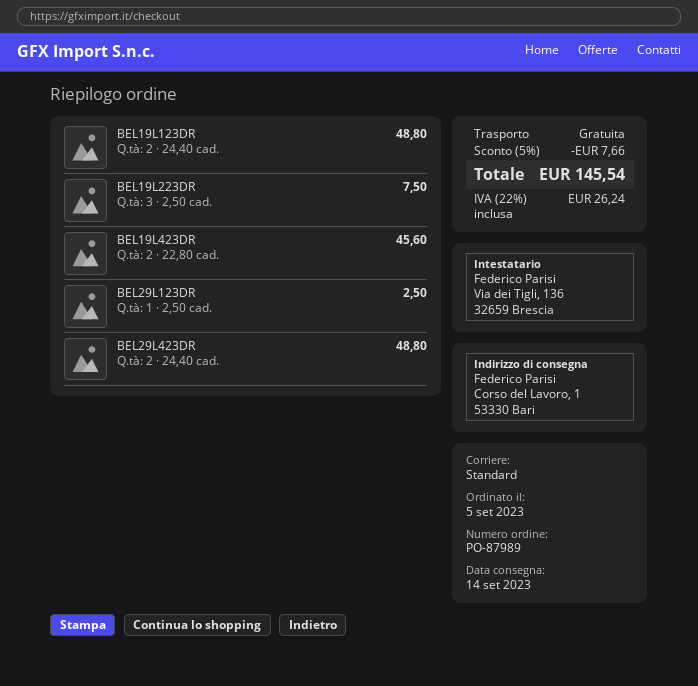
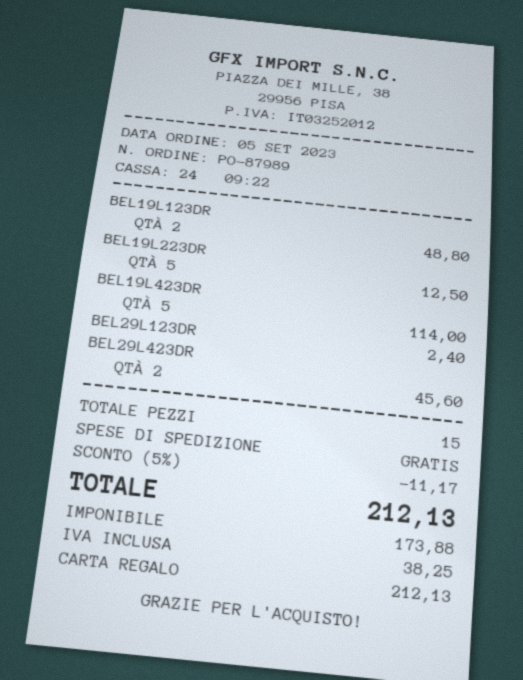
BEL19L223DR: 3 for 7.50 -> 5 for 12.50
BEL19L423DR: 2 for 45.60 -> 5 for 114.00
BEL29L123DR: 1 for 2.50 -> 1 for 2.40
BEL29L423DR: 2 for 48.80 -> 2 for 45.60
discount: 5% = 7.66 -> 5% = 11.17
tax: 26.24 -> 38.25
total: 145.54 -> 212.13

